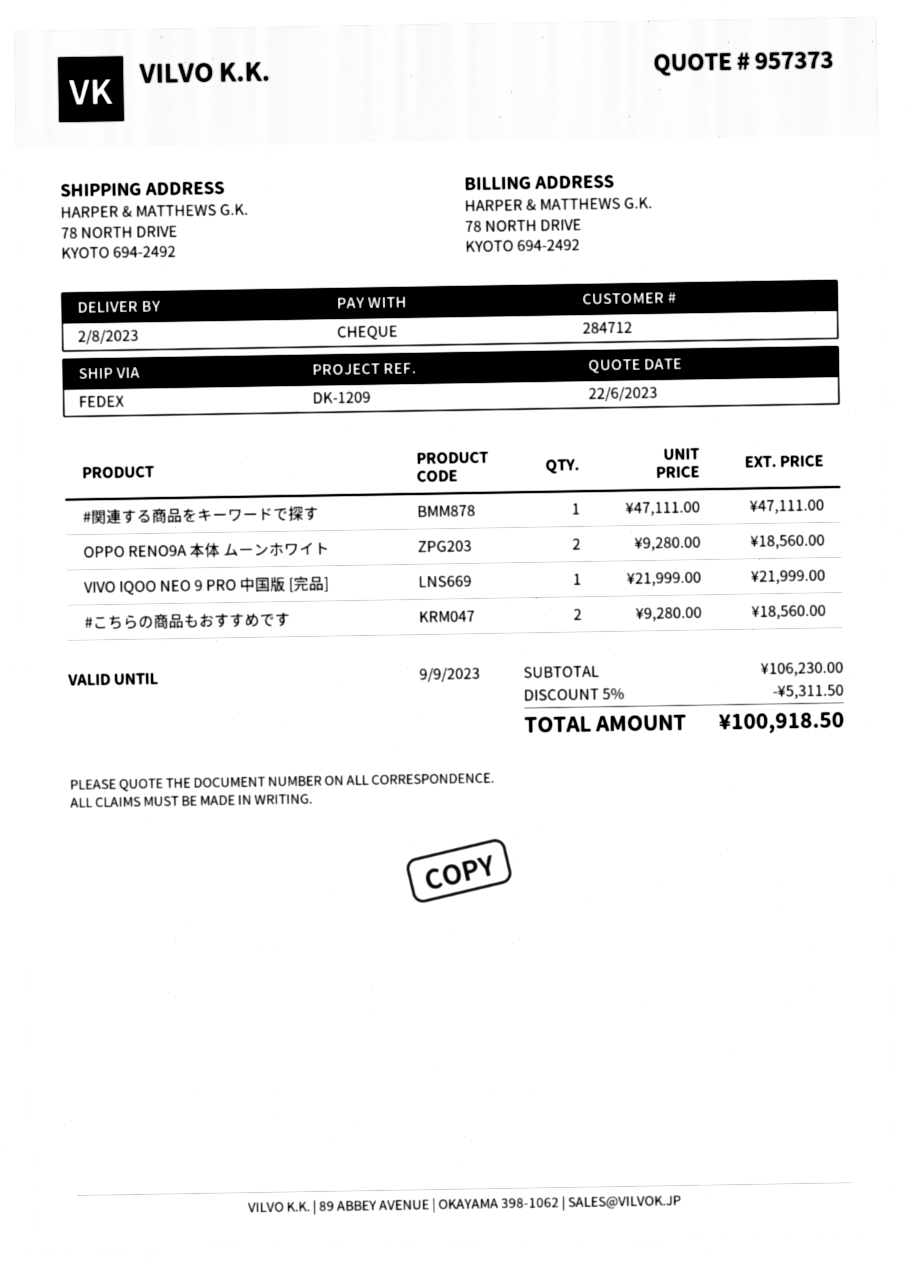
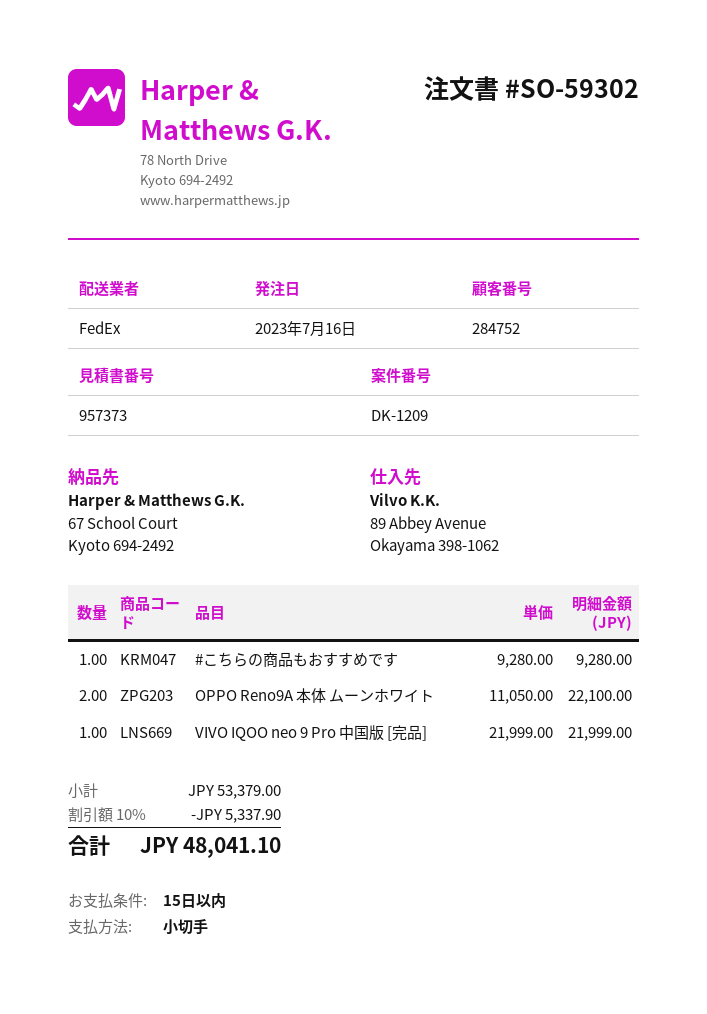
customer number: 284712 -> 284752
ship to: 78 NORTH DRIVE, KYOTO 694-2492 -> 67 School Court, Kyoto 694-2492
#関連する商品をキーワードで探す: 1 x 47111.00 = 47111.00 -> none
OPPO RENO9A 本体 ムーンホワイト: 2 x 9280.00 = 18560.00 -> 2 x 11050.00 = 22100.00
#こちらの商品もおすすめです: 2 x 9280.00 = 18560.00 -> 1 x 9280.00 = 9280.00
subtotal: 106230.00 -> 53379.00
discount: 5% = 5311.50 -> 10% = 5337.90
total: 100918.50 -> 48041.10

